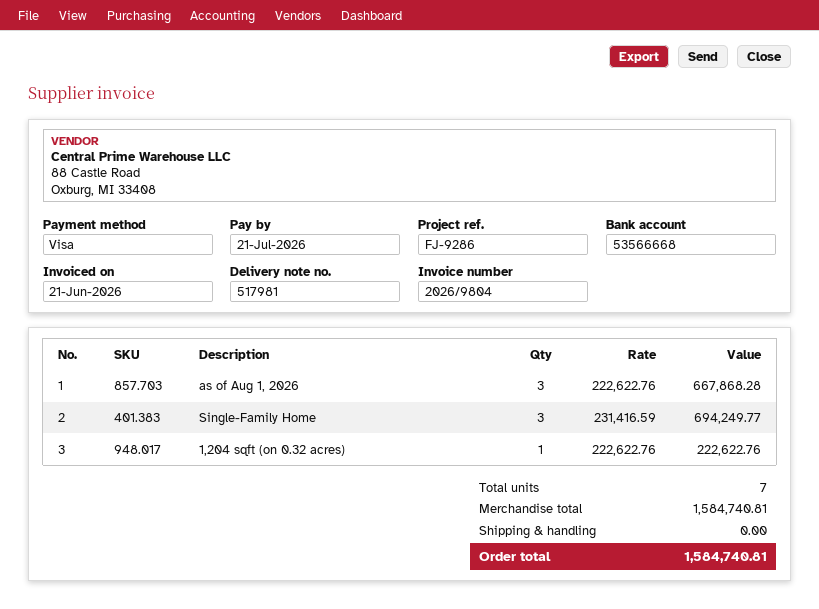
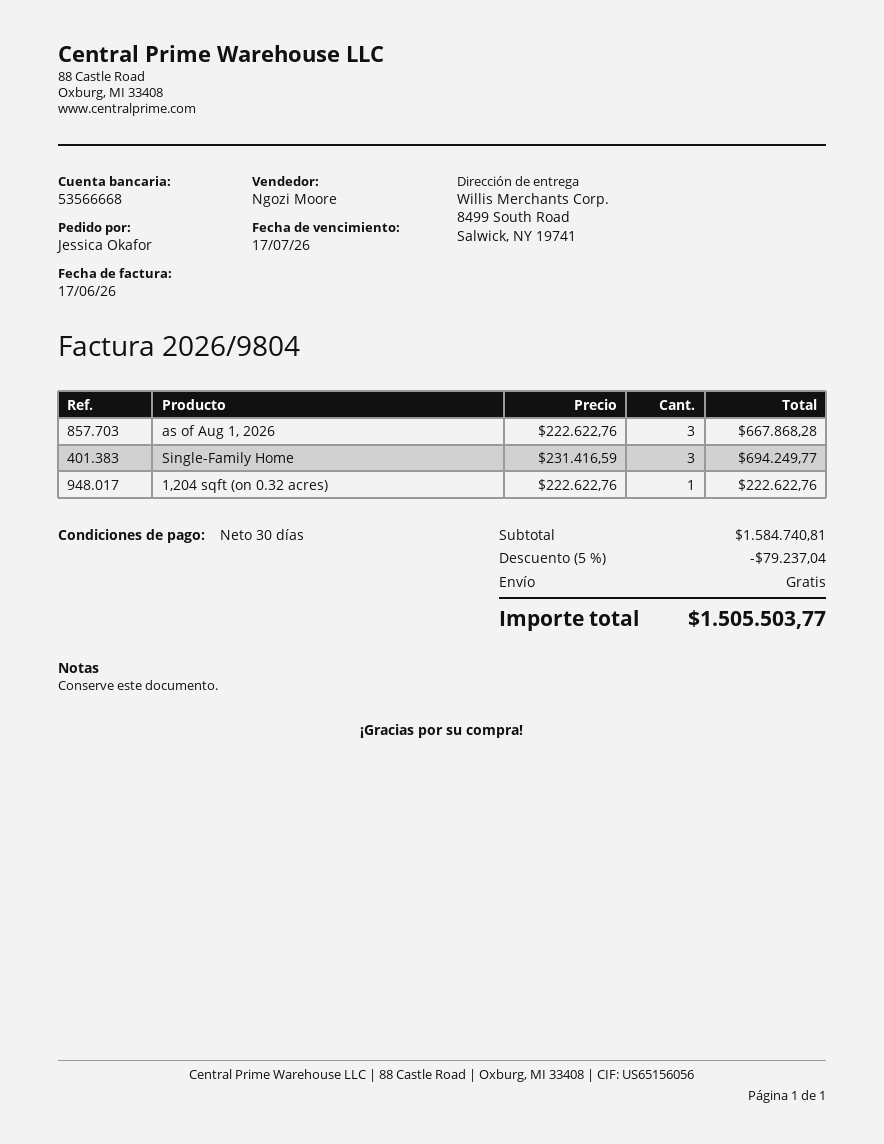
invoice date: 2026-06-21 -> 2026-06-17
due date: 2026-07-21 -> 2026-07-17
discount: none -> 5% = 79237.04
total: 1584740.81 -> 1505503.77

